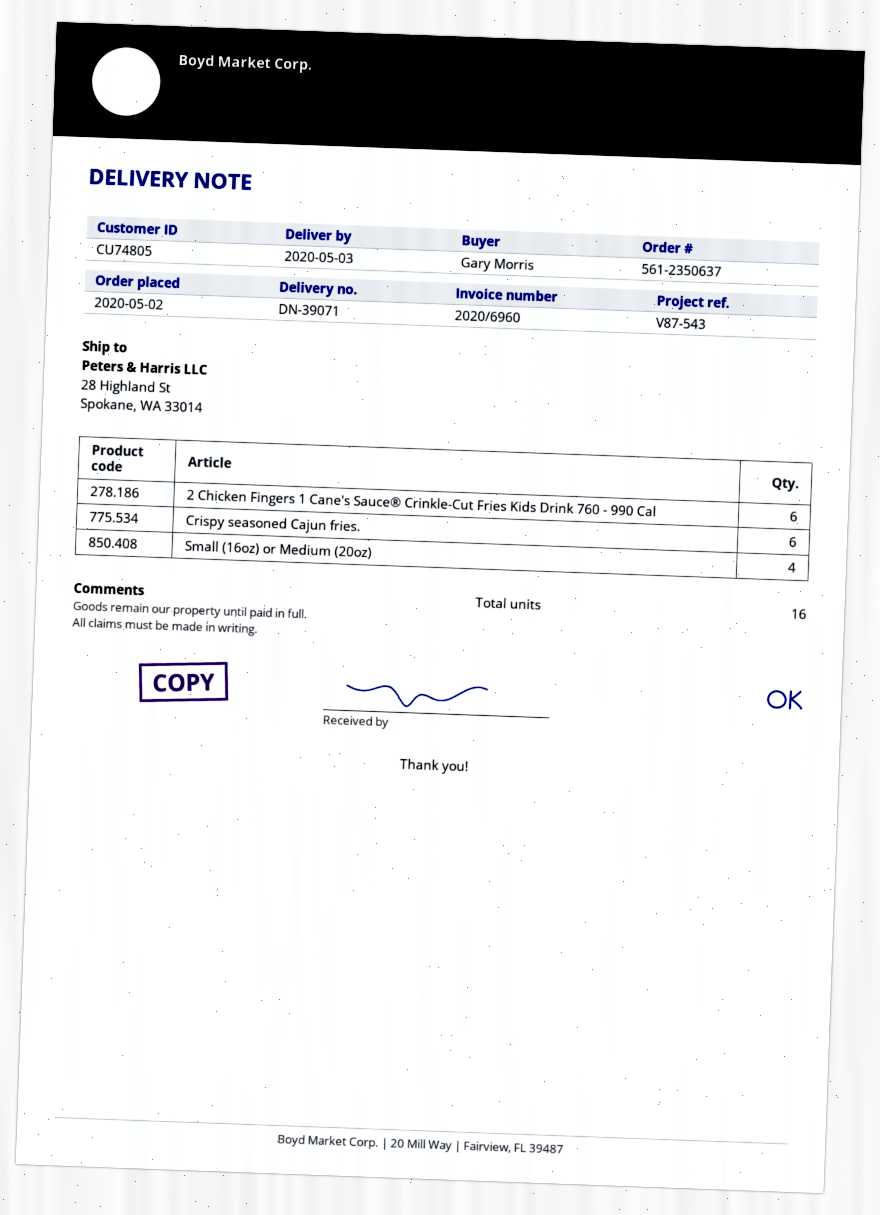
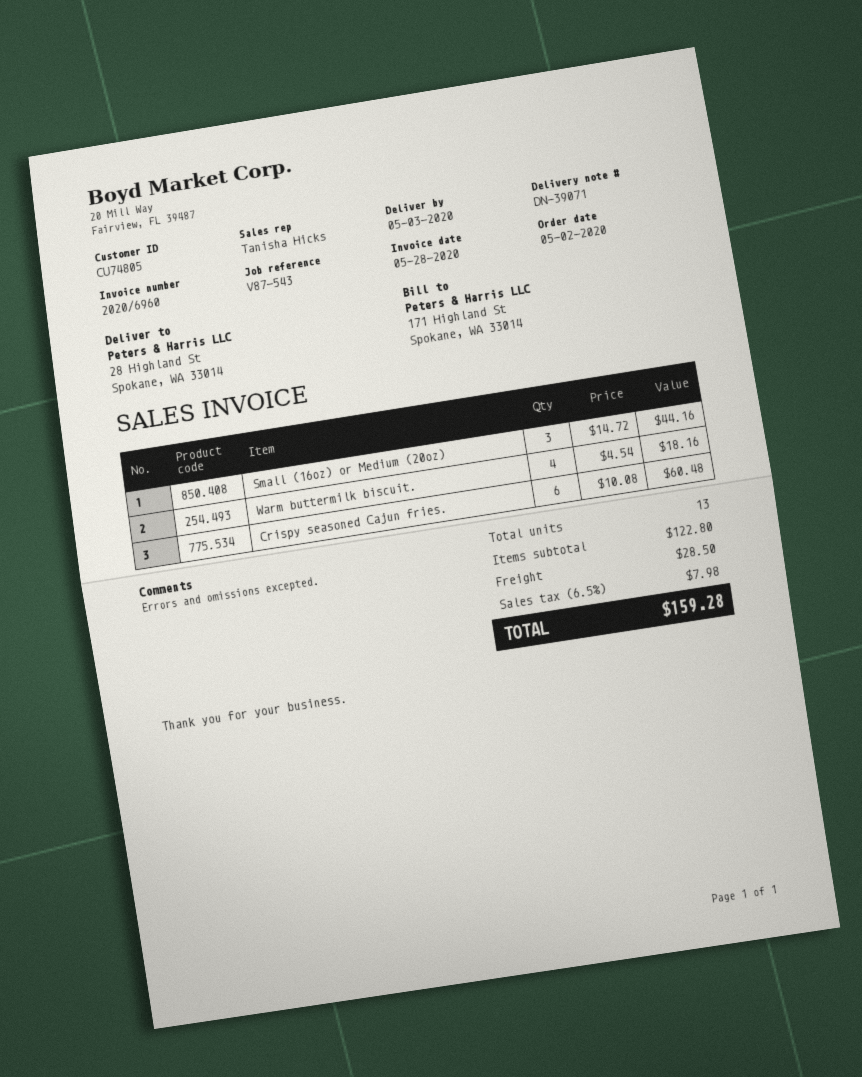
2 Chicken Fingers 1 Cane's Sauce® Crinkle-Cut Fries Kids Drink 760 - 990 Cal: 6 -> none
Small (16oz) or Medium (20oz): 4 -> 3
Warm buttermilk biscuit.: none -> 4
total quantity: 16 -> 13

